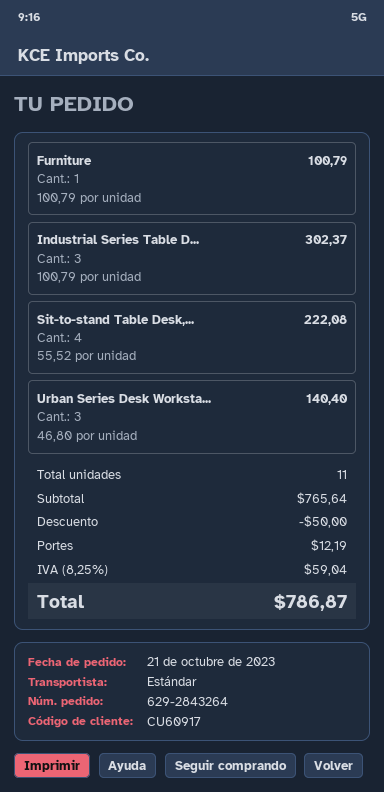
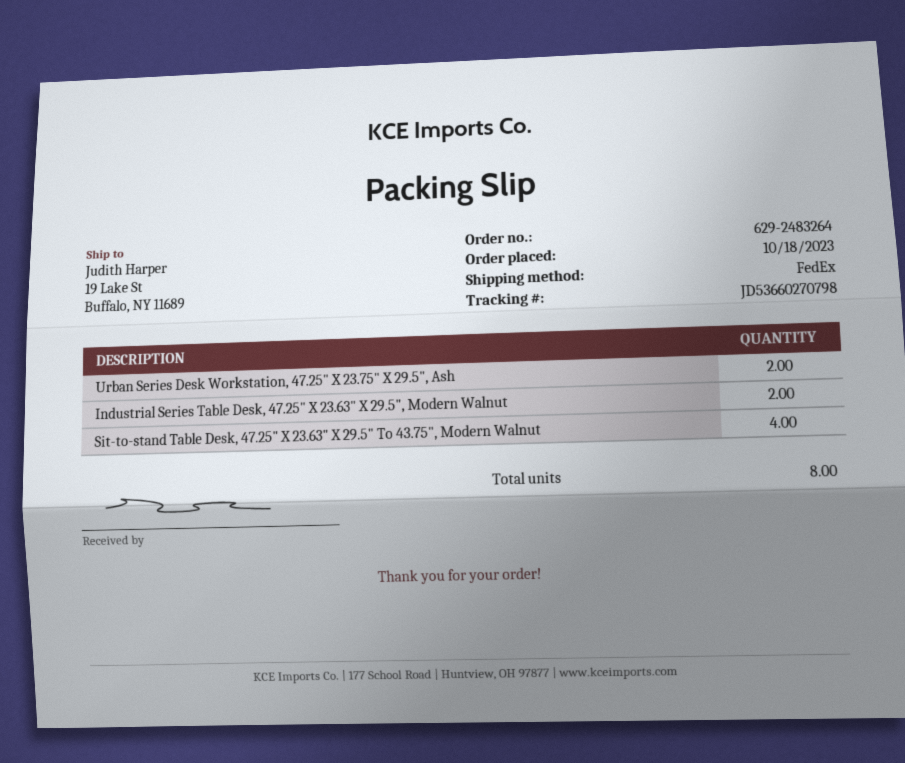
order number: 629-2843264 -> 629-2483264
order date: 2023-10-21 -> 2023-10-18
shipping method: standard -> FedEx
Furniture: 1 -> none
Industrial Series Table D...: 3 -> 2
Urban Series Desk Worksta...: 3 -> 2
total quantity: 11 -> 8

